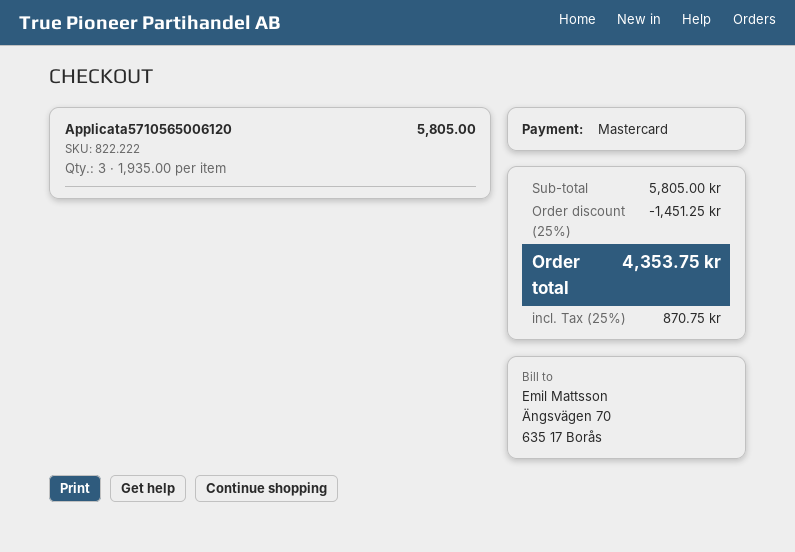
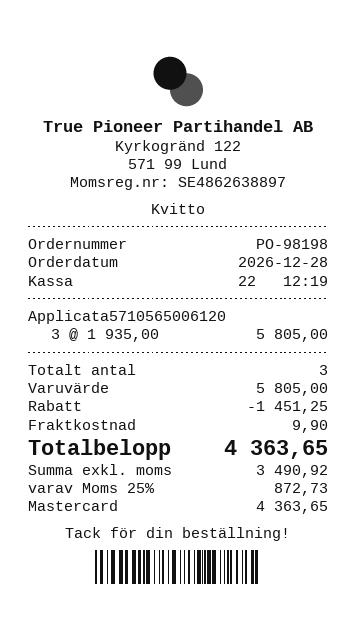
shipping: none -> 9.90
tax: 25% = 870.75 -> 25% = 872.73
total: 4353.75 -> 4363.65

